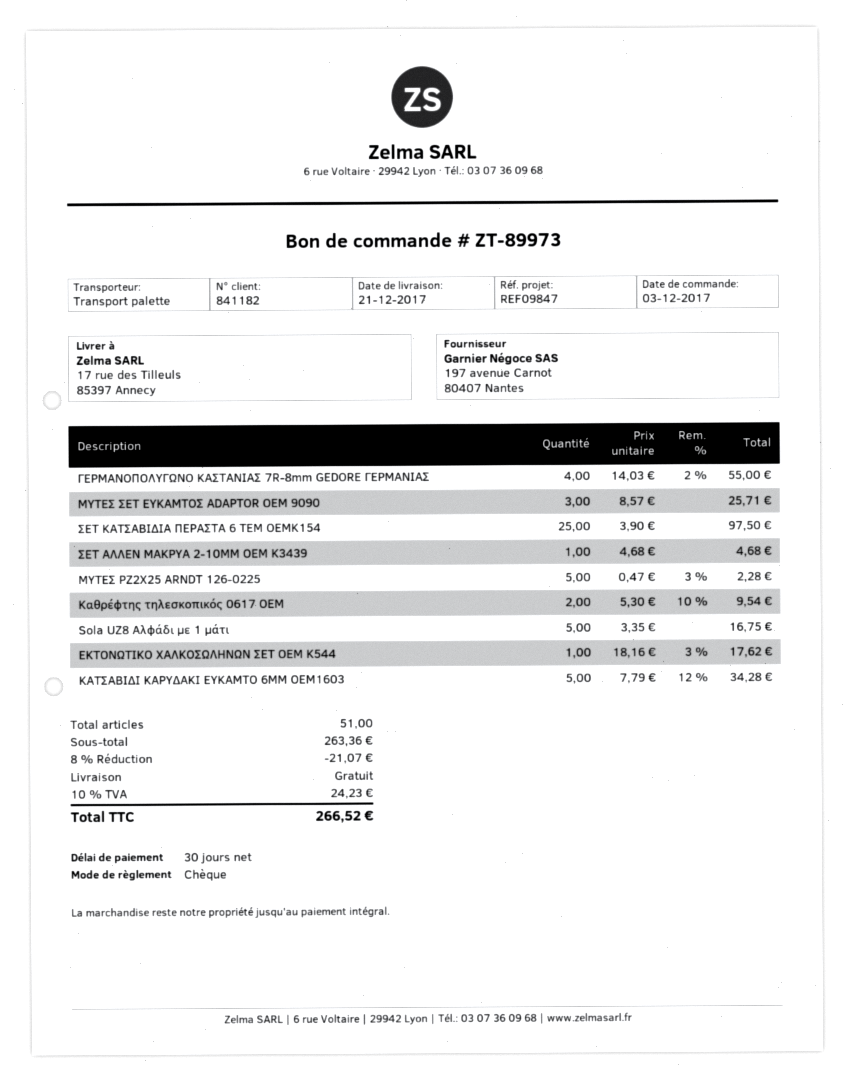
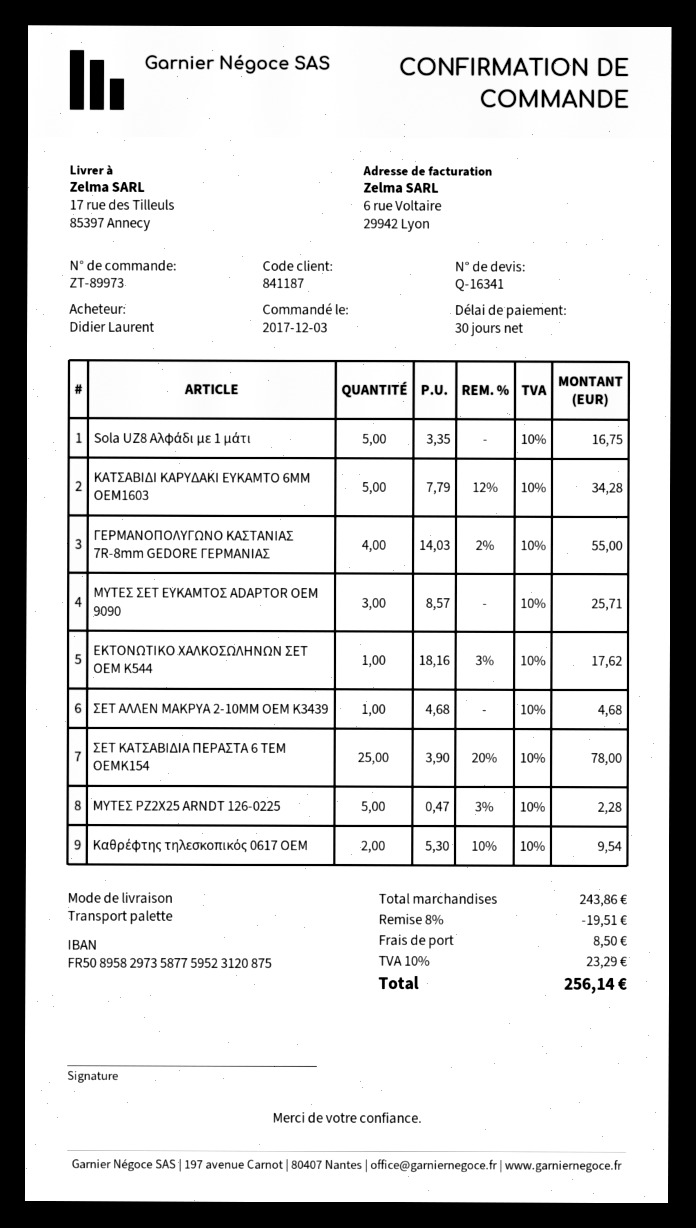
customer number: 841182 -> 841187
ΣΕΤ ΚΑΤΣΑΒΙΔΙΑ ΠΕΡΑΣΤΑ 6 ΤΕΜ OEMK154: 25 x 3.90 = 97.50 -> 25 x 3.90 - 20% = 78.00
subtotal: 263.36 -> 243.86
discount: 8% = 21.07 -> 8% = 19.51
shipping: 0.00 -> 8.50
tax: 10% = 24.23 -> 10% = 23.29
total: 266.52 -> 256.14

